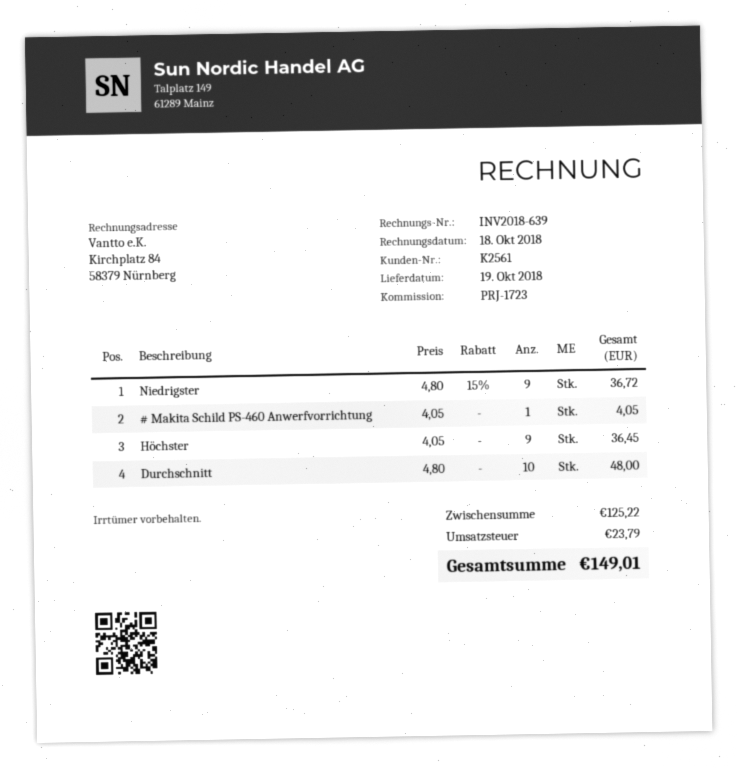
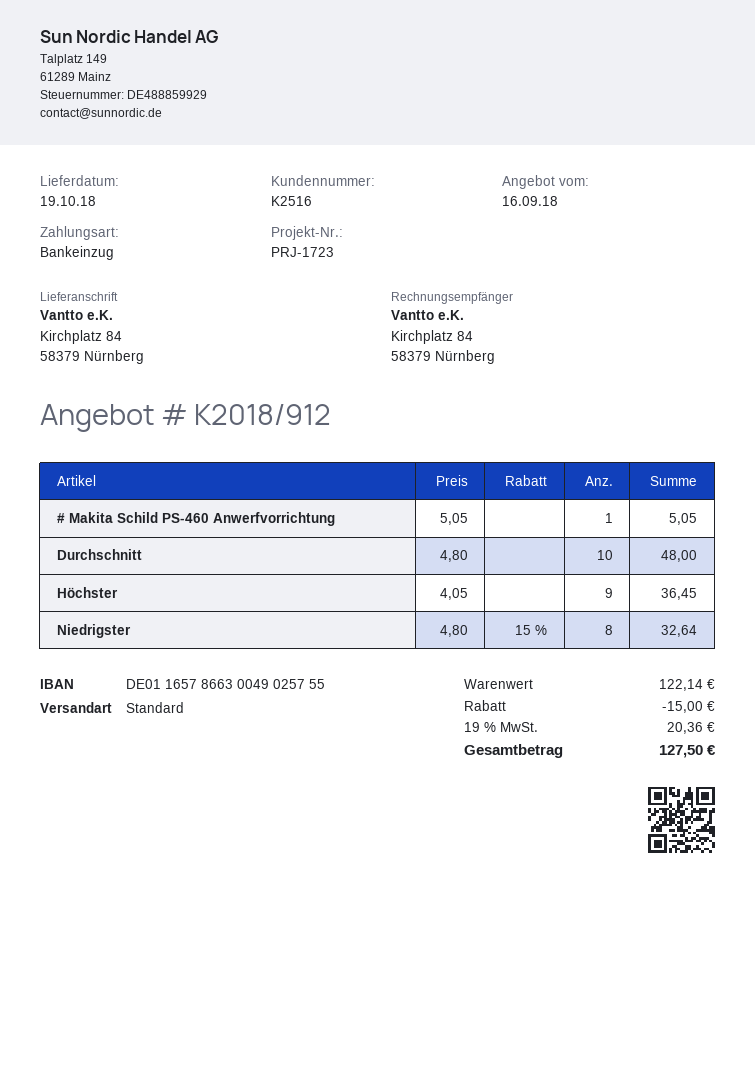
customer number: K2561 -> K2516
Niedrigster: 9 x 4.80 - 15% = 36.72 -> 8 x 4.80 - 15% = 32.64
# Makita Schild PS-460 Anwerfvorrichtung: 1 x 4.05 = 4.05 -> 1 x 5.05 = 5.05
subtotal: 125.22 -> 122.14
discount: none -> 15.00
tax: 23.79 -> 20.36
total: 149.01 -> 127.50

